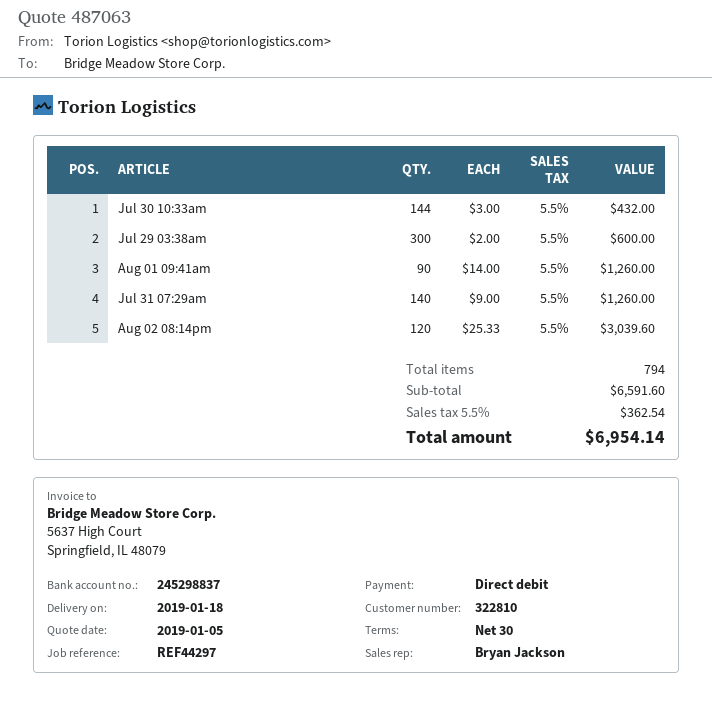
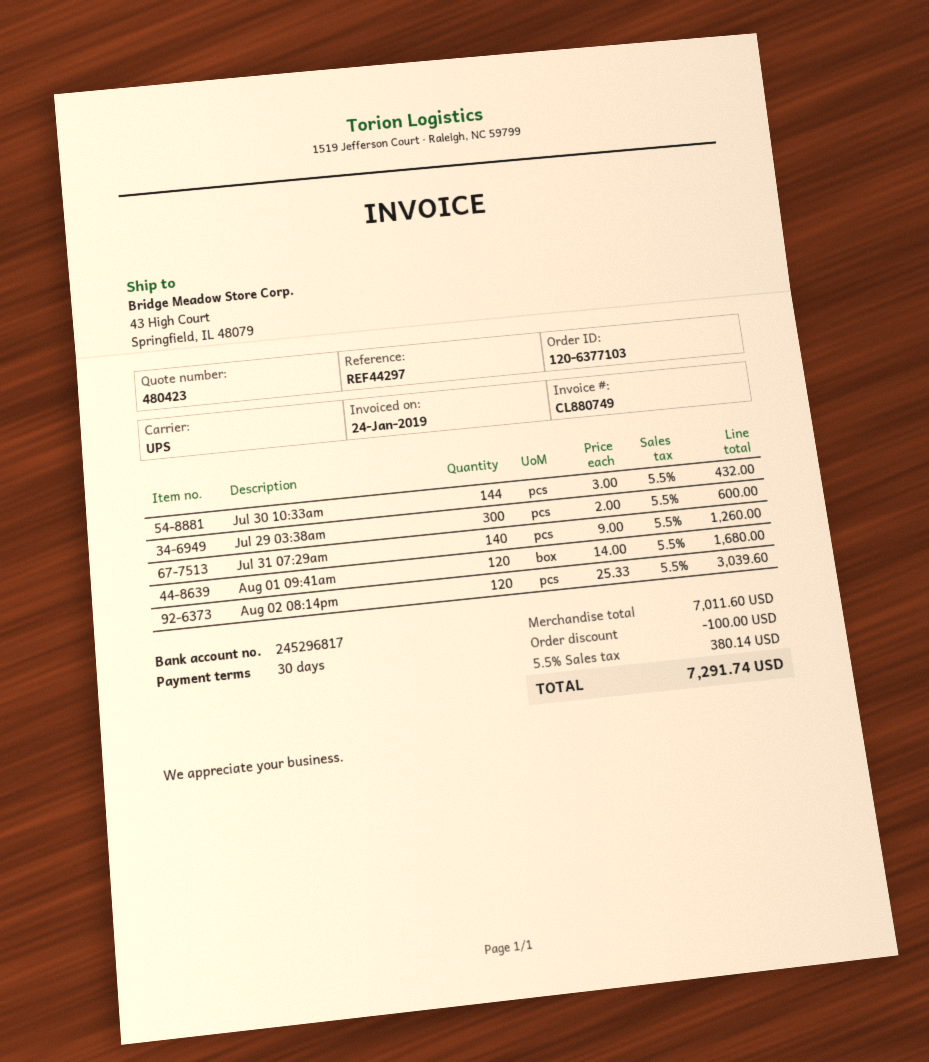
quote number: 487063 -> 480423
bank account: 245298837 -> 245296817
Aug 01 09:41am: 90 x 14.00 = 1260.00 -> 120 x 14.00 = 1680.00
subtotal: 6591.60 -> 7011.60
discount: none -> 100.00
tax: 5.5% = 362.54 -> 5.5% = 380.14
total: 6954.14 -> 7291.74

